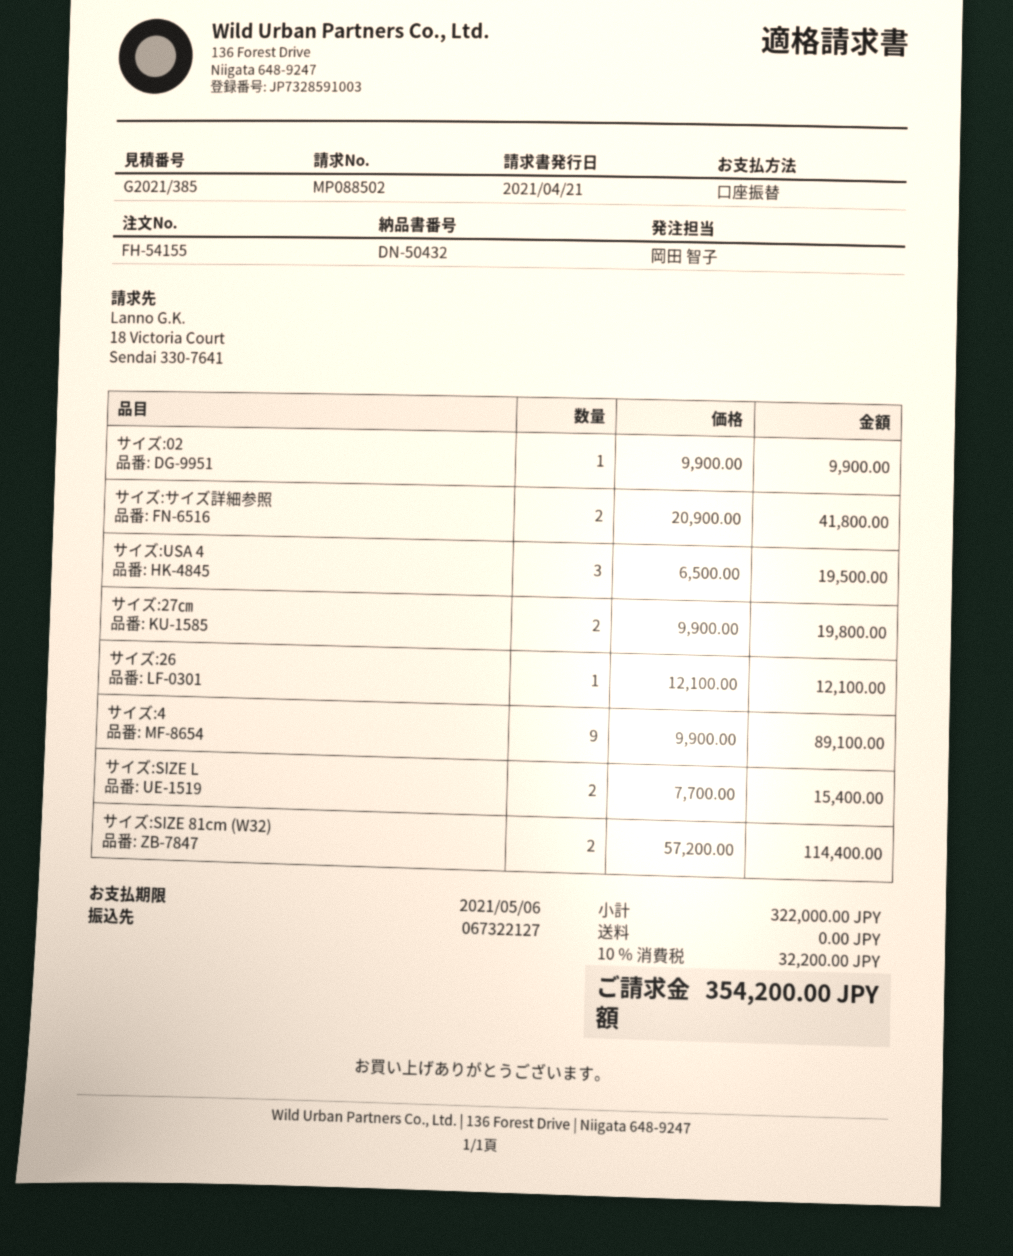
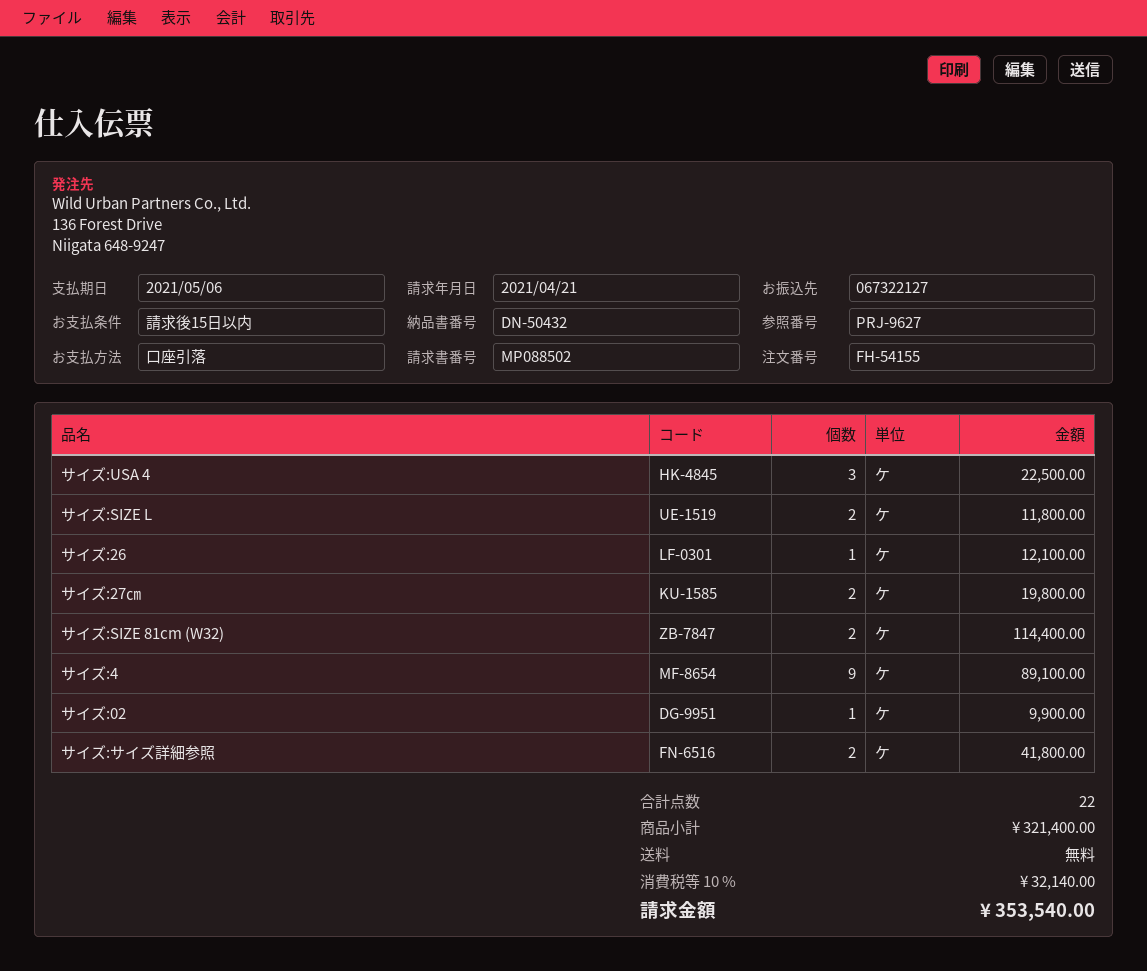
サイズ:USA 4: 3 for 19500.00 -> 3 for 22500.00
サイズ:SIZE L: 2 for 15400.00 -> 2 for 11800.00
subtotal: 322000.00 -> 321400.00
tax: 10% = 32200.00 -> 10% = 32140.00
total: 354200.00 -> 353540.00

